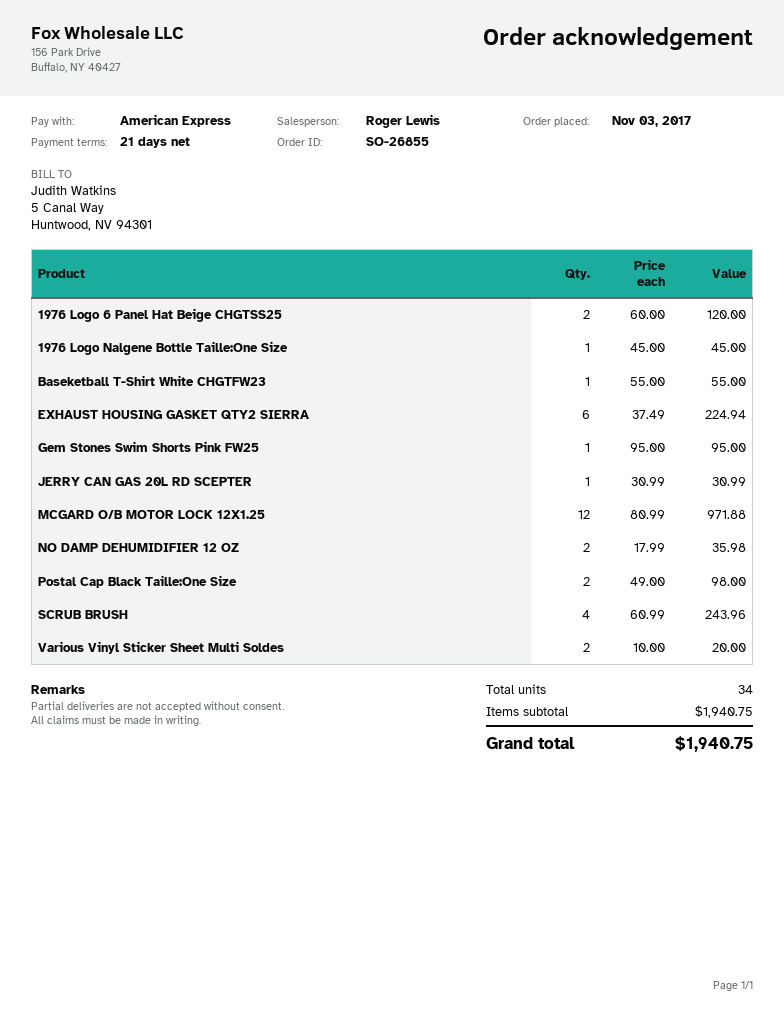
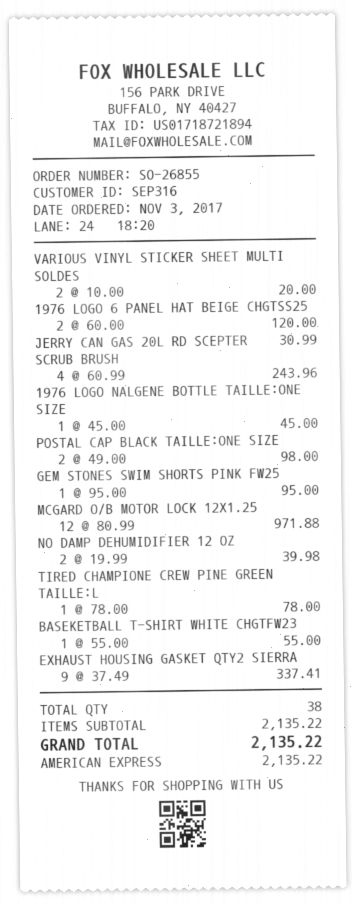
EXHAUST HOUSING GASKET QTY2 SIERRA: 6 x 37.49 = 224.94 -> 9 x 37.49 = 337.41
NO DAMP DEHUMIDIFIER 12 OZ: 2 x 17.99 = 35.98 -> 2 x 19.99 = 39.98
TIRED CHAMPIONE CREW PINE GREEN TAILLE:L: none -> 1 x 78.00 = 78.00
total quantity: 34 -> 38
subtotal: 1940.75 -> 2135.22
total: 1940.75 -> 2135.22

